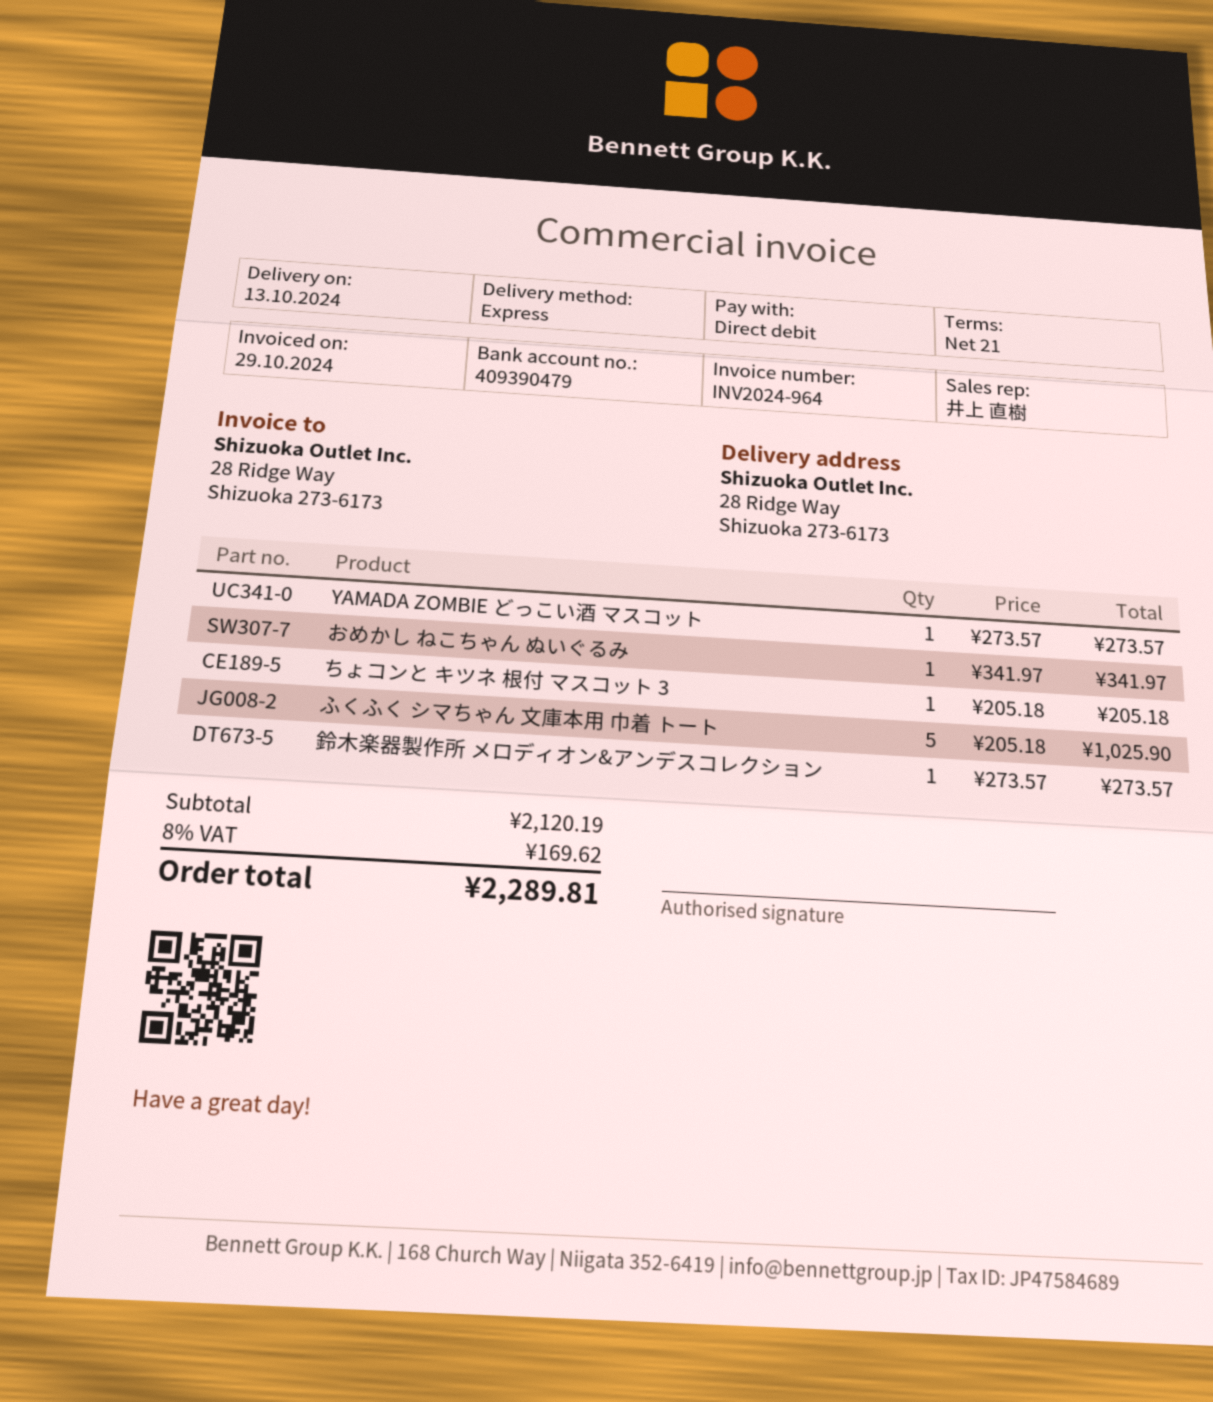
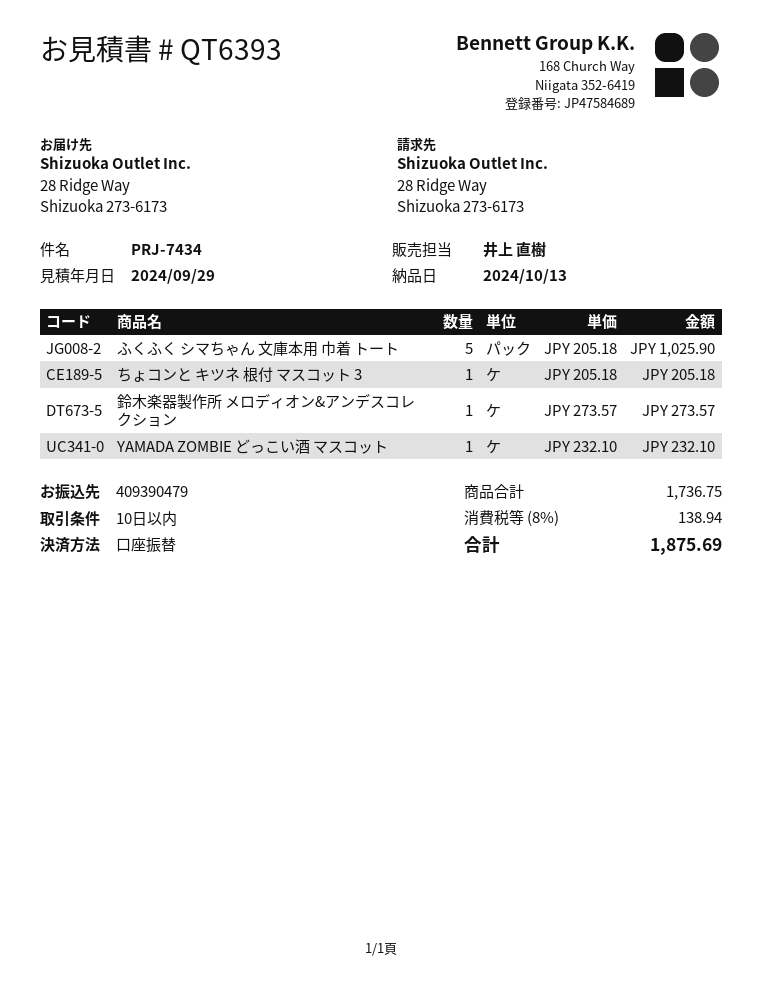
payment terms: 21 days -> 10 days
YAMADA ZOMBIE どっこい酒 マスコット: 1 x 273.57 = 273.57 -> 1 x 232.10 = 232.10
おめかし ねこちゃん ぬいぐるみ: 1 x 341.97 = 341.97 -> none
subtotal: 2120.19 -> 1736.75
tax: 8% = 169.62 -> 8% = 138.94
total: 2289.81 -> 1875.69

